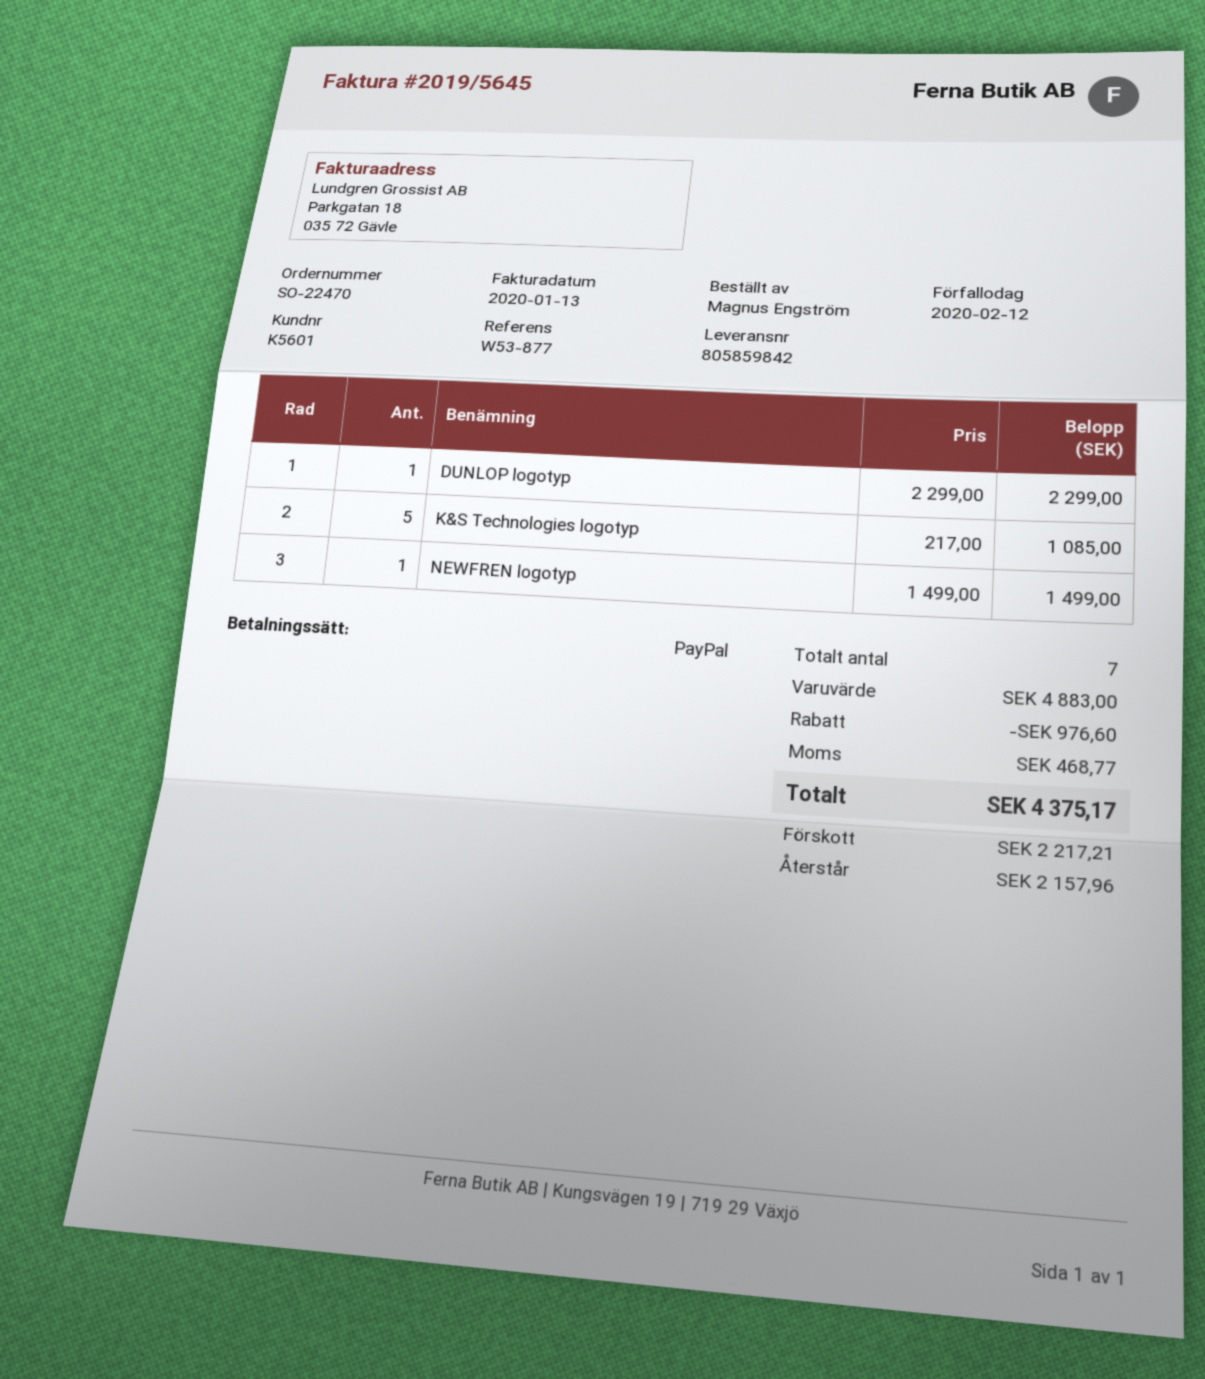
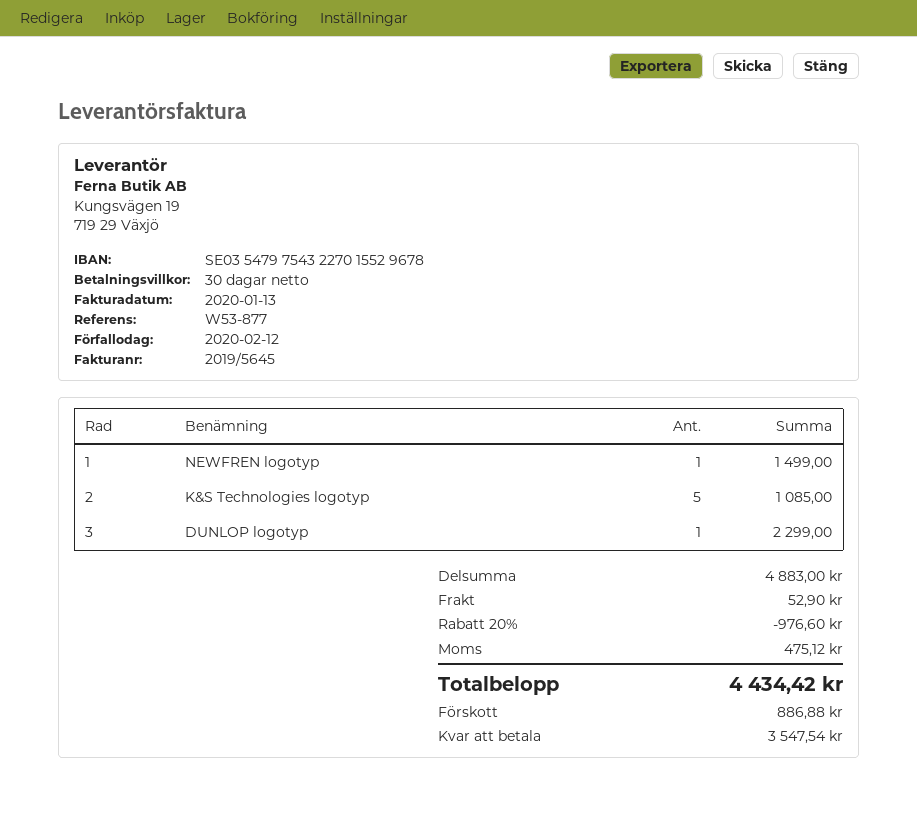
shipping: none -> 52.90
tax: 468.77 -> 475.12
total: 4375.17 -> 4434.42
deposit: 2217.21 -> 886.88
balance: 2157.96 -> 3547.54

